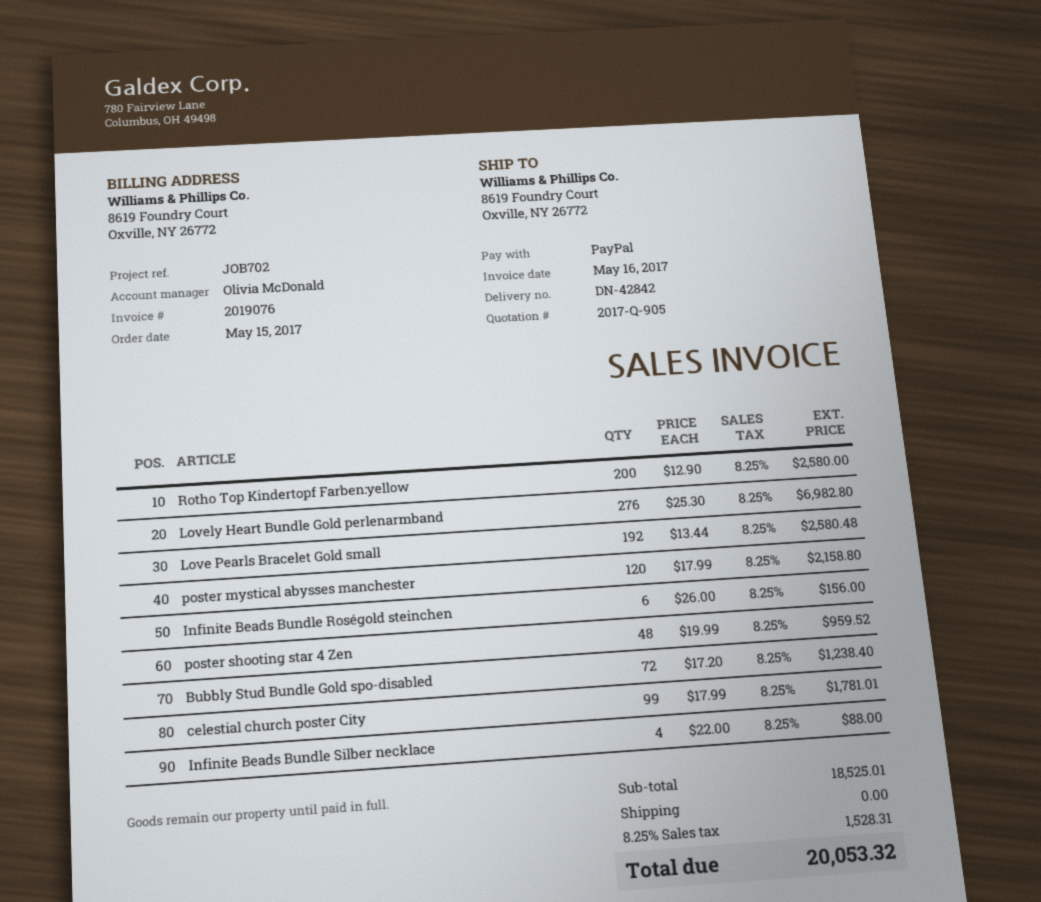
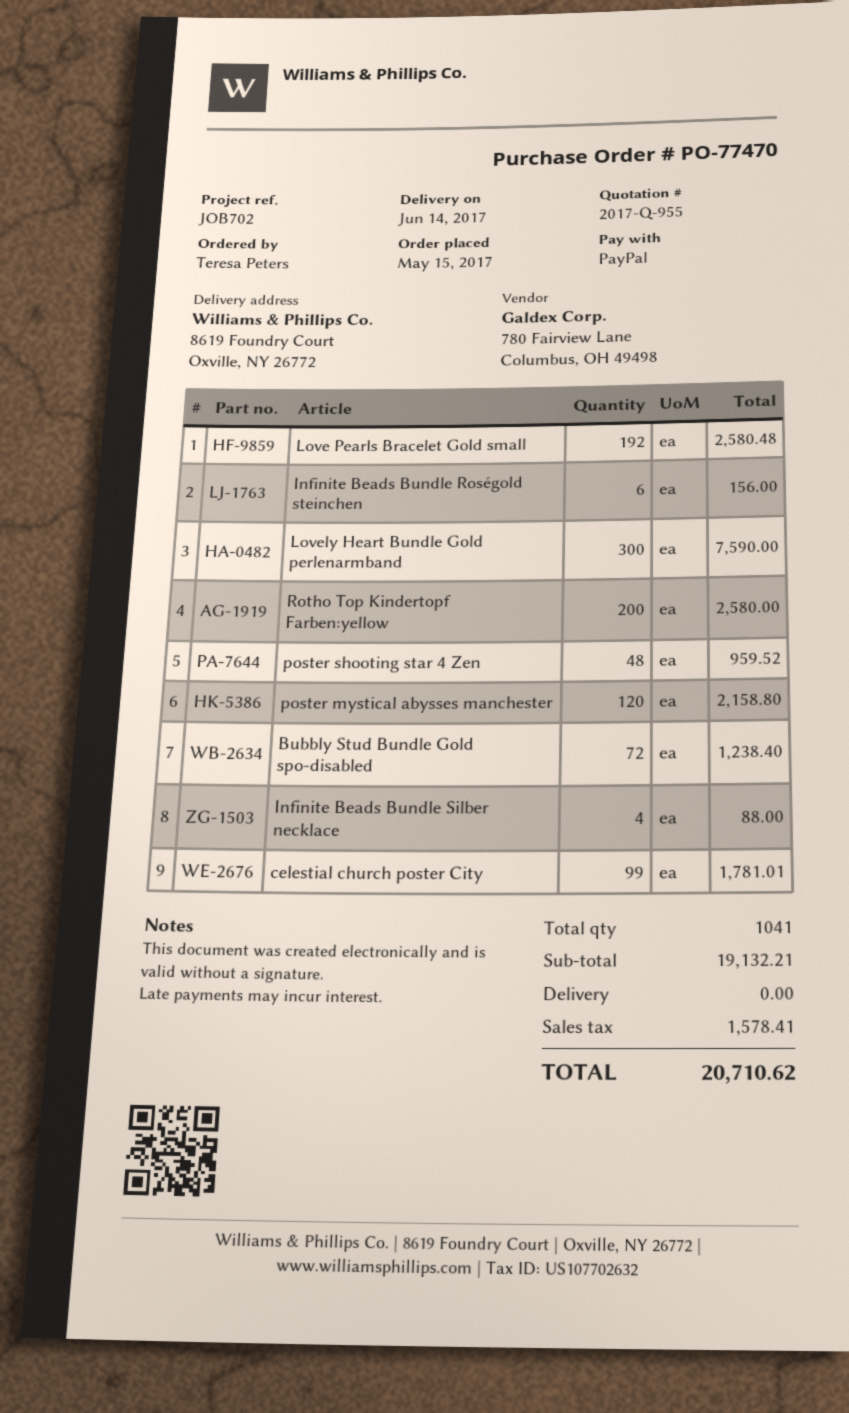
quote number: 2017-Q-905 -> 2017-Q-955
Lovely Heart Bundle Gold perlenarmband: 276 for 6982.80 -> 300 for 7590.00
subtotal: 18525.01 -> 19132.21
tax: 1528.31 -> 1578.41
total: 20053.32 -> 20710.62

